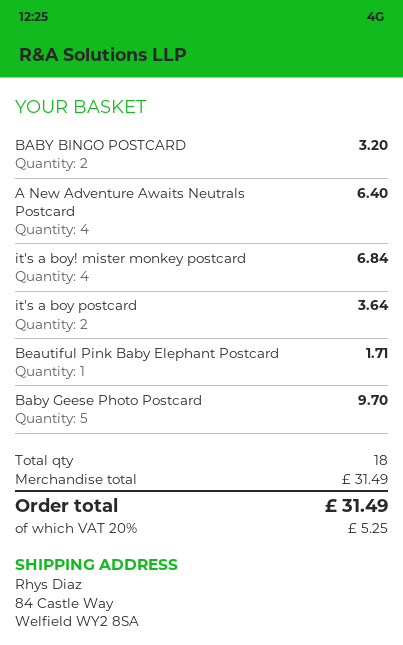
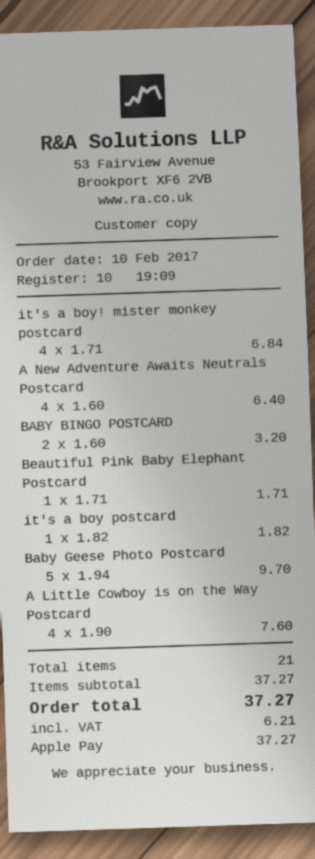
it's a boy postcard: 2 for 3.64 -> 1 for 1.82
A Little Cowboy is on the Way Postcard: none -> 4 for 7.60
total quantity: 18 -> 21
subtotal: 31.49 -> 37.27
tax: 5.25 -> 6.21
total: 31.49 -> 37.27

